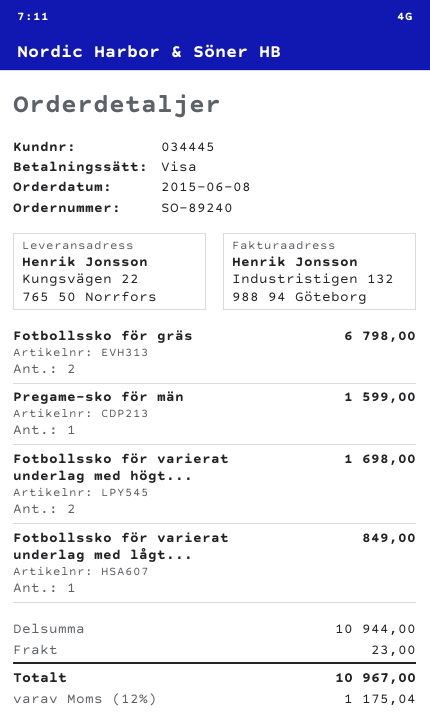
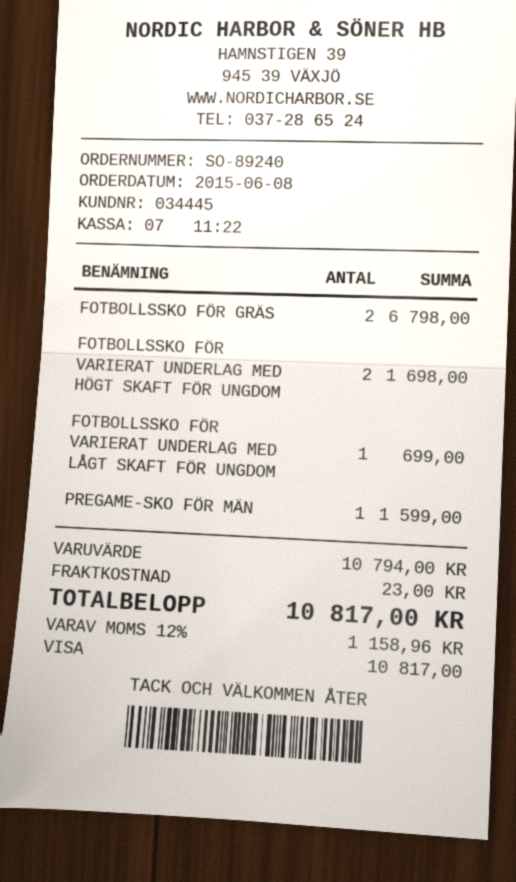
Fotbollssko för varierat underlag med lågt...: 1 for 849.00 -> 1 for 699.00
subtotal: 10944.00 -> 10794.00
tax: 12% = 1175.04 -> 12% = 1158.96
total: 10967.00 -> 10817.00

